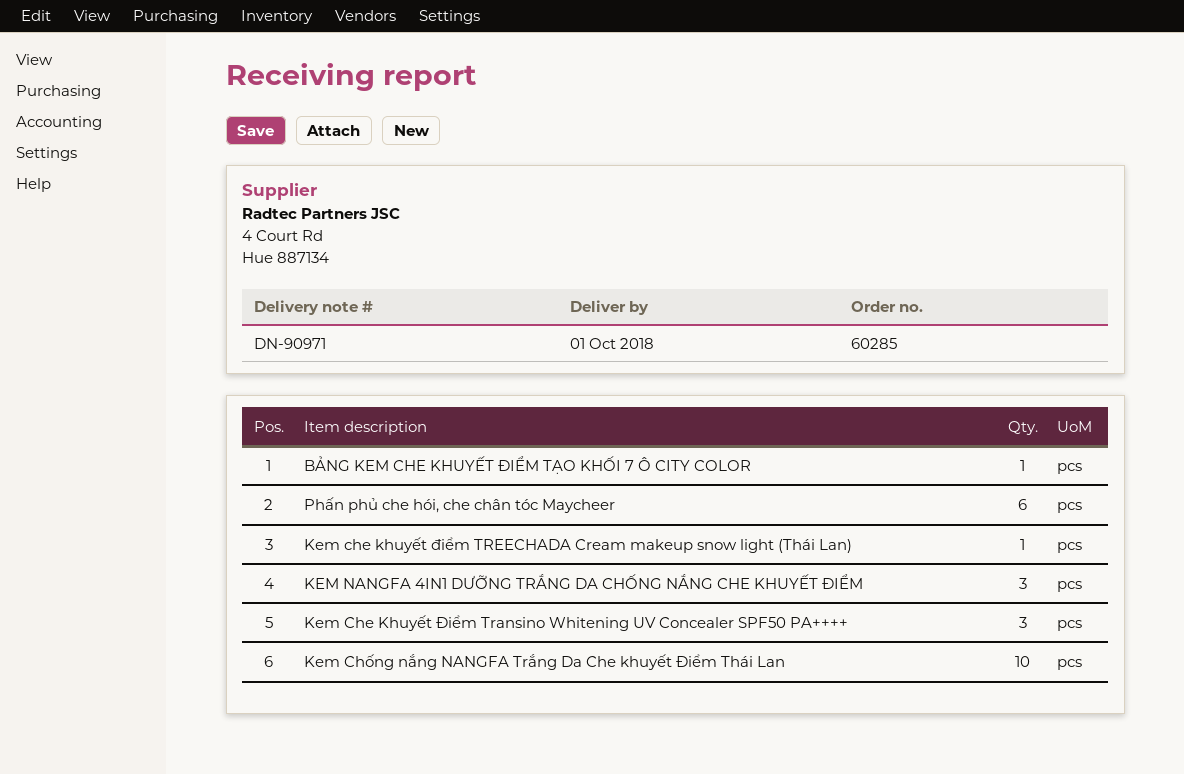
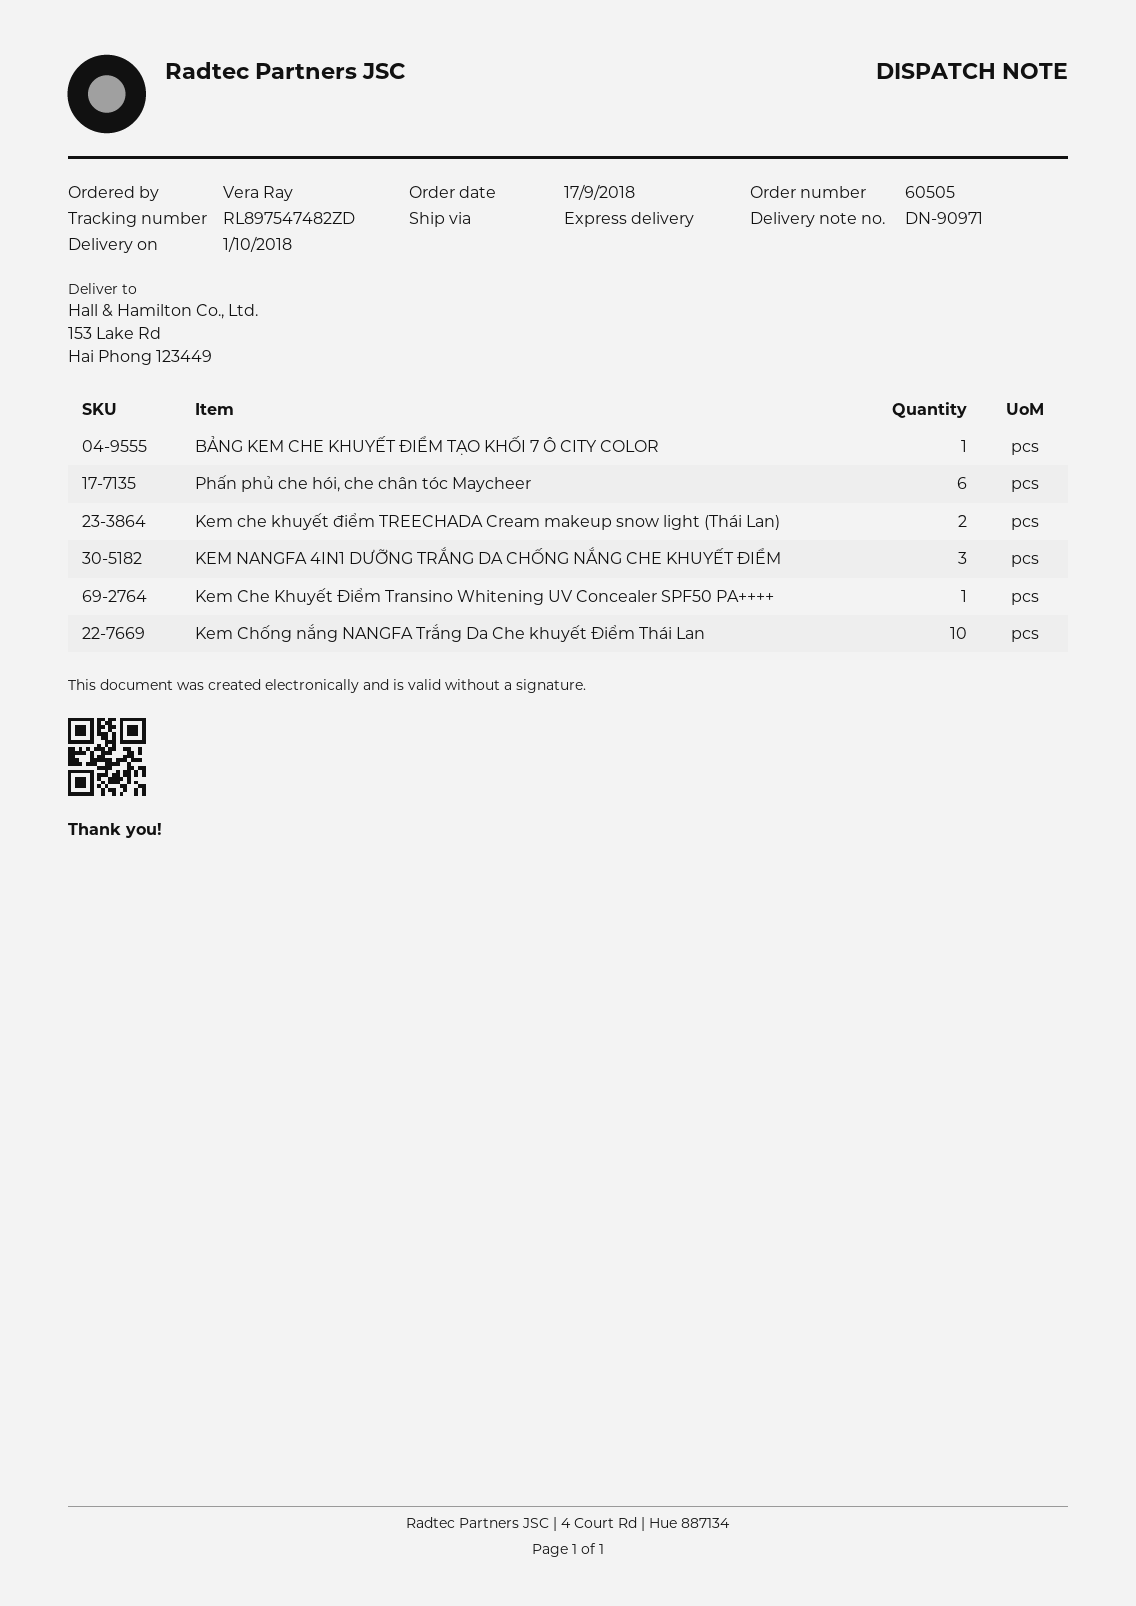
order number: 60285 -> 60505
Kem che khuyết điểm TREECHADA Cream makeup snow light (Thái Lan): 1 -> 2
Kem Che Khuyết Điểm Transino Whitening UV Concealer SPF50 PA++++: 3 -> 1

